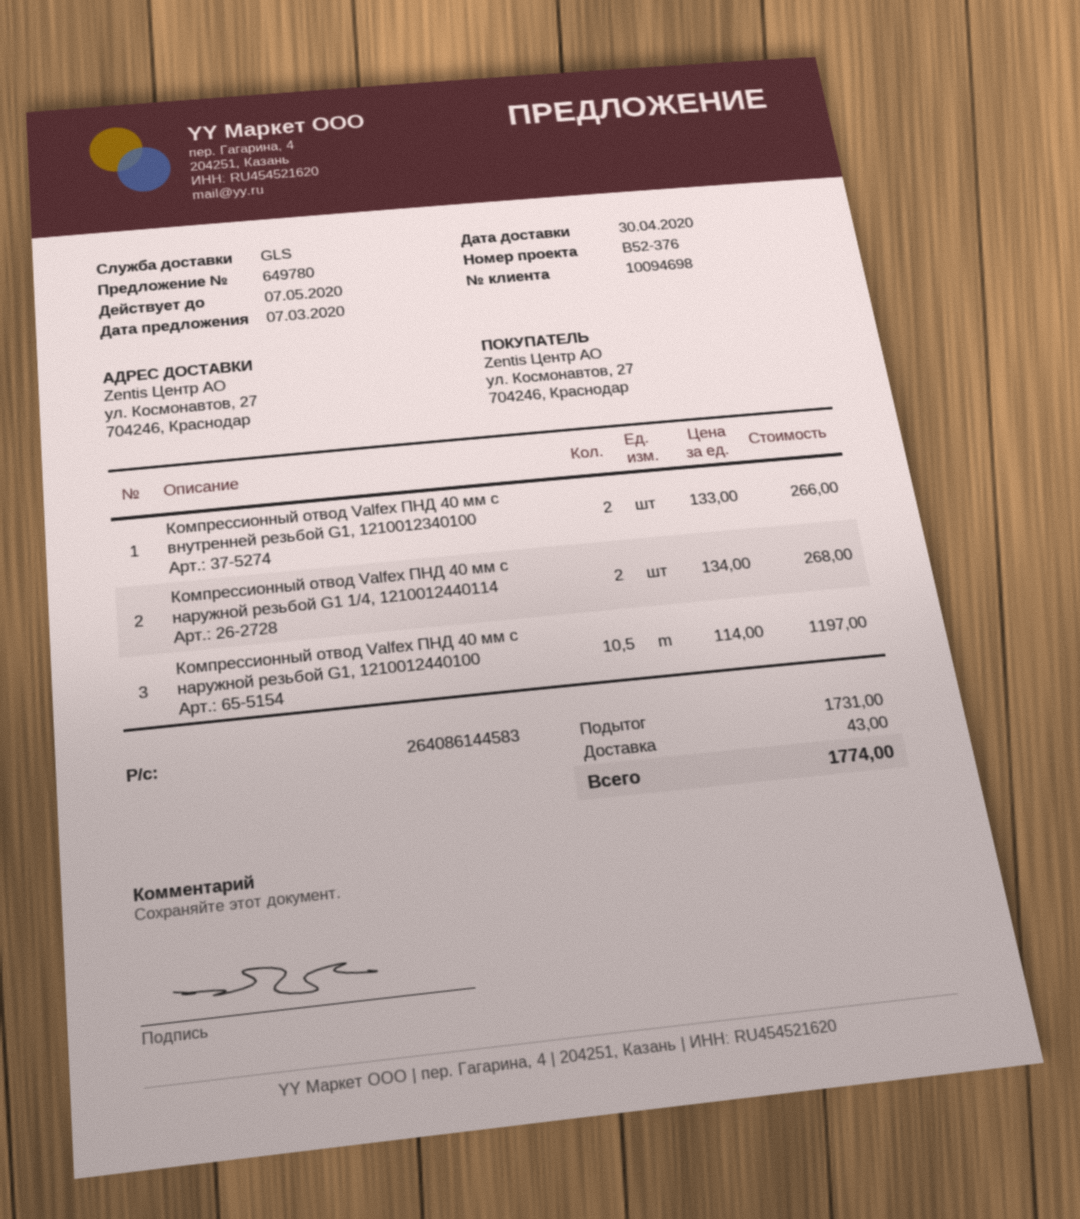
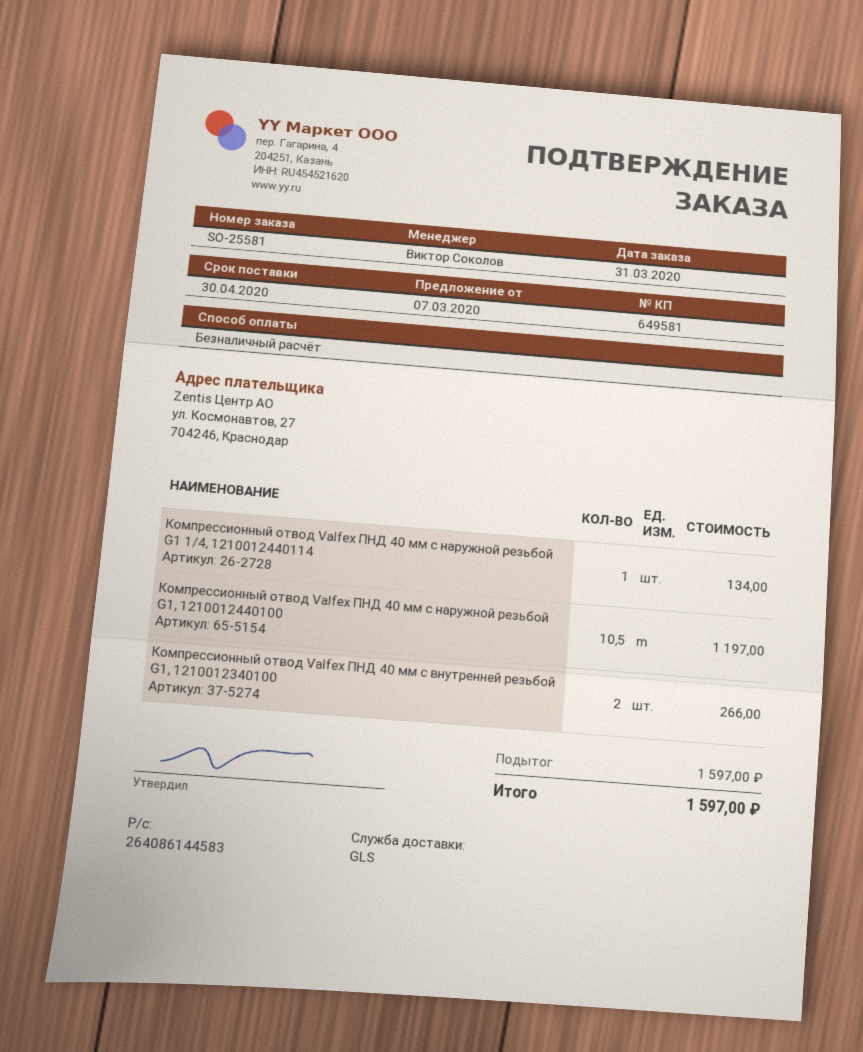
quote number: 649780 -> 649581
Компрессионный отвод Valfex ПНД 40 мм с наружной резьбой G1 1/4, 1210012440114: 2 for 268.00 -> 1 for 134.00
subtotal: 1731.00 -> 1597.00
shipping: 43.00 -> none
total: 1774.00 -> 1597.00

